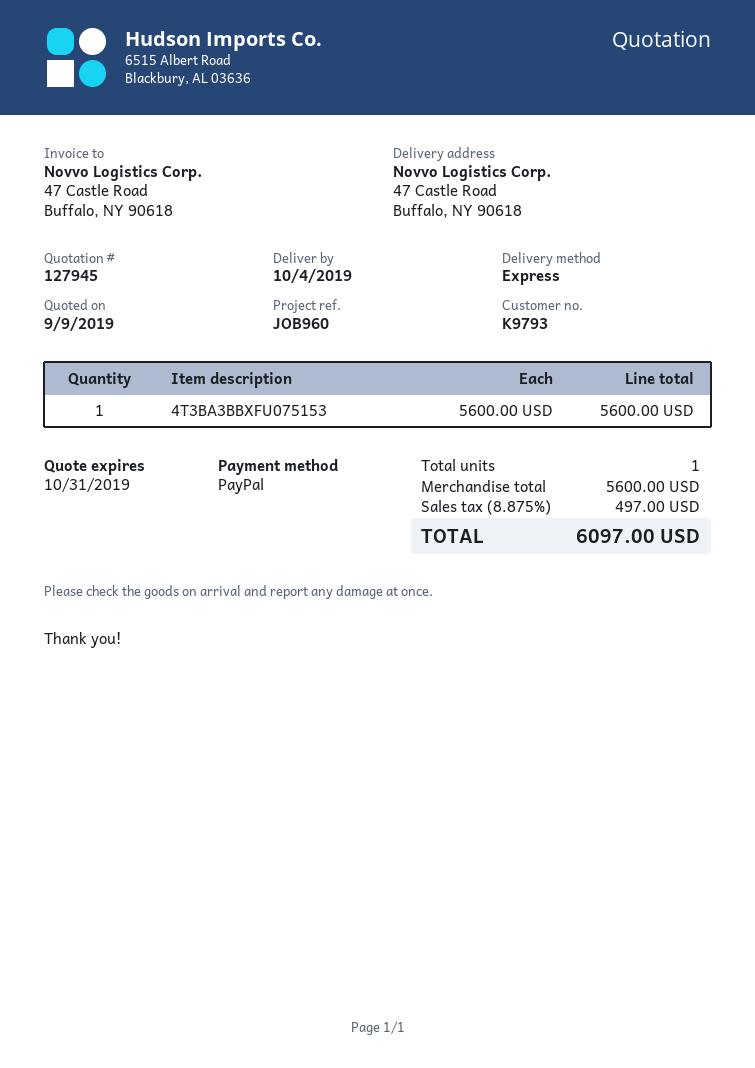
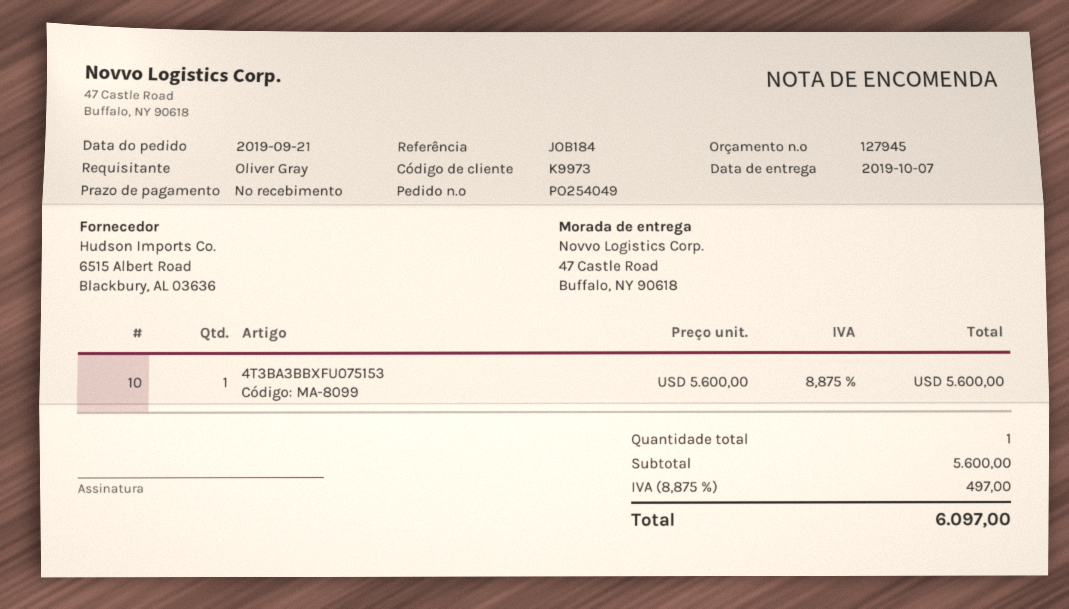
delivery date: 2019-10-04 -> 2019-10-07
customer number: K9793 -> K9973
reference: JOB960 -> JOB184

